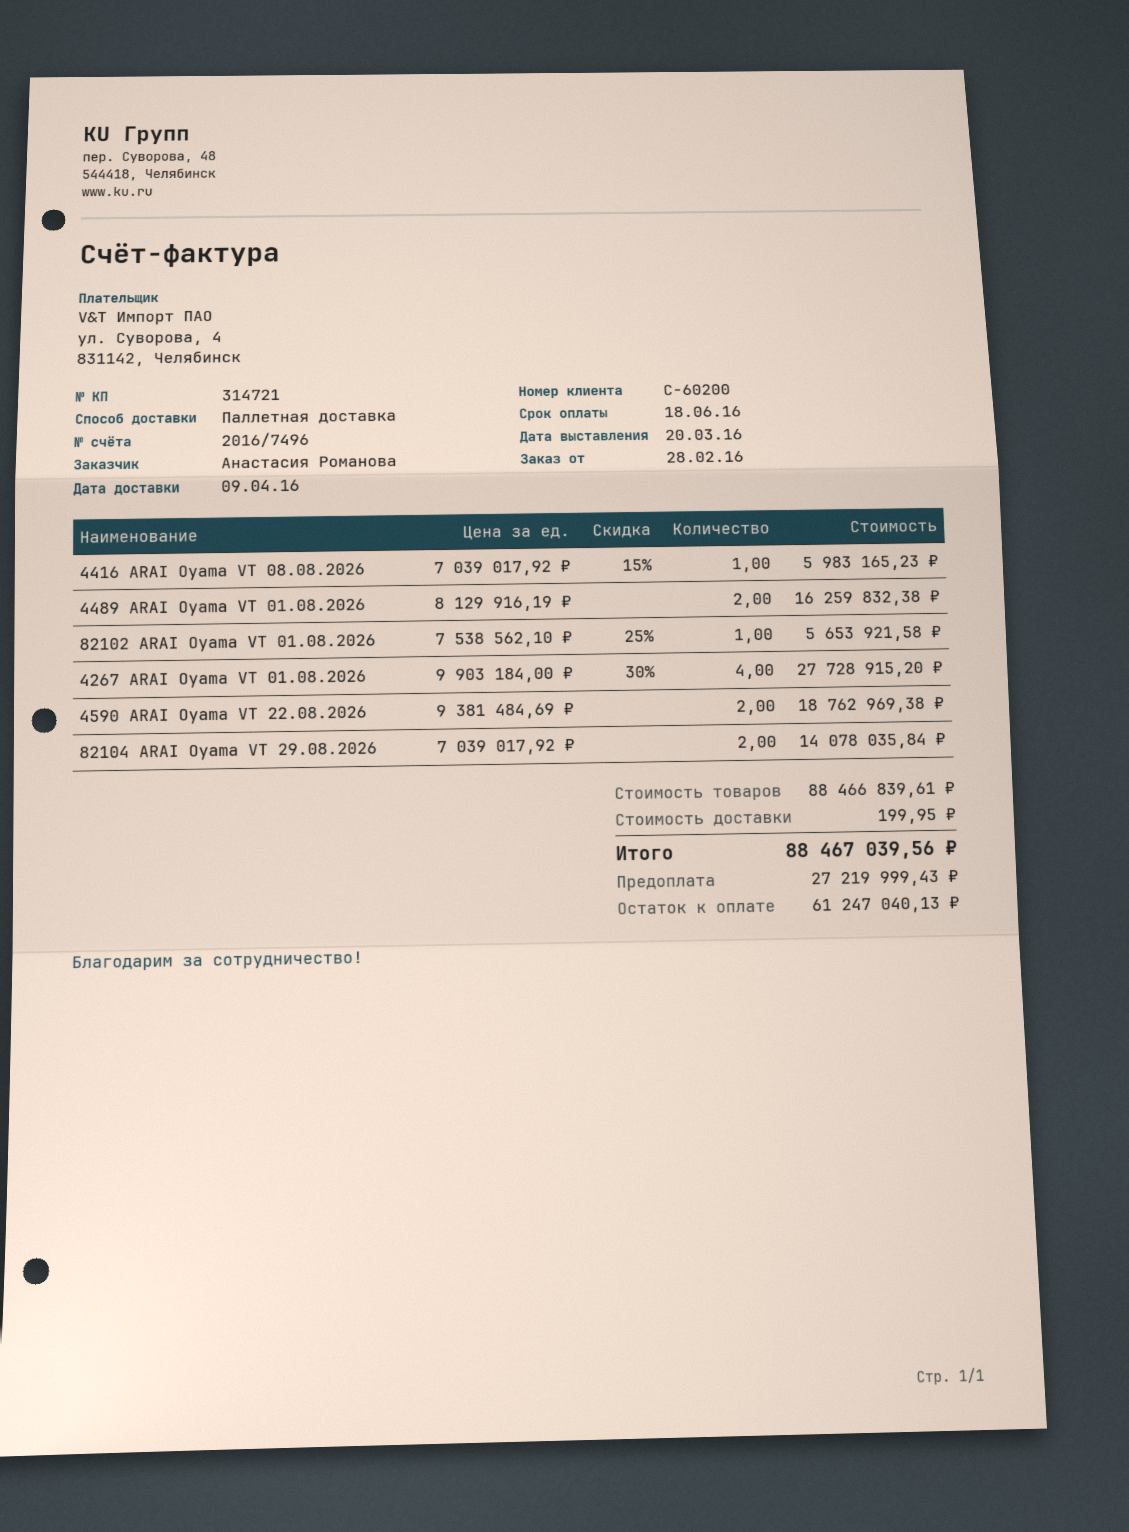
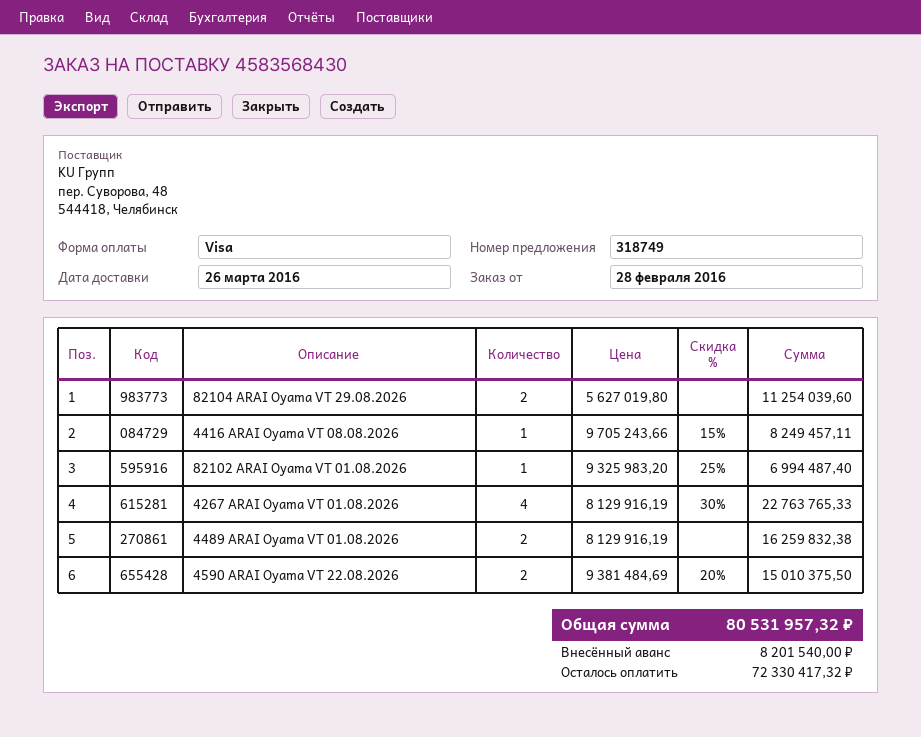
quote number: 314721 -> 318749
delivery date: 2016-04-09 -> 2016-03-26
4416 ARAI Oyama VT 08.08.2026: 1 x 7039017.92 - 15% = 5983165.23 -> 1 x 9705243.66 - 15% = 8249457.11
82102 ARAI Oyama VT 01.08.2026: 1 x 7538562.10 - 25% = 5653921.58 -> 1 x 9325983.20 - 25% = 6994487.40
4267 ARAI Oyama VT 01.08.2026: 4 x 9903184.00 - 30% = 27728915.20 -> 4 x 8129916.19 - 30% = 22763765.33
4590 ARAI Oyama VT 22.08.2026: 2 x 9381484.69 = 18762969.38 -> 2 x 9381484.69 - 20% = 15010375.50
82104 ARAI Oyama VT 29.08.2026: 2 x 7039017.92 = 14078035.84 -> 2 x 5627019.80 = 11254039.60
shipping: 199.95 -> none
total: 88467039.56 -> 80531957.32
deposit: 27219999.43 -> 8201540.00
balance: 61247040.13 -> 72330417.32

